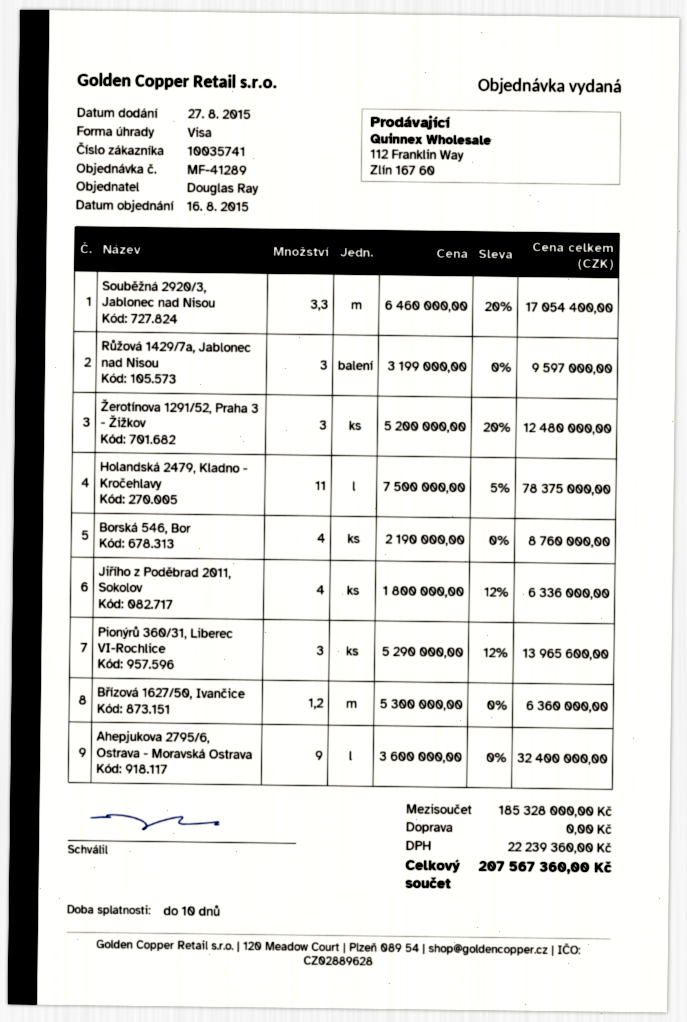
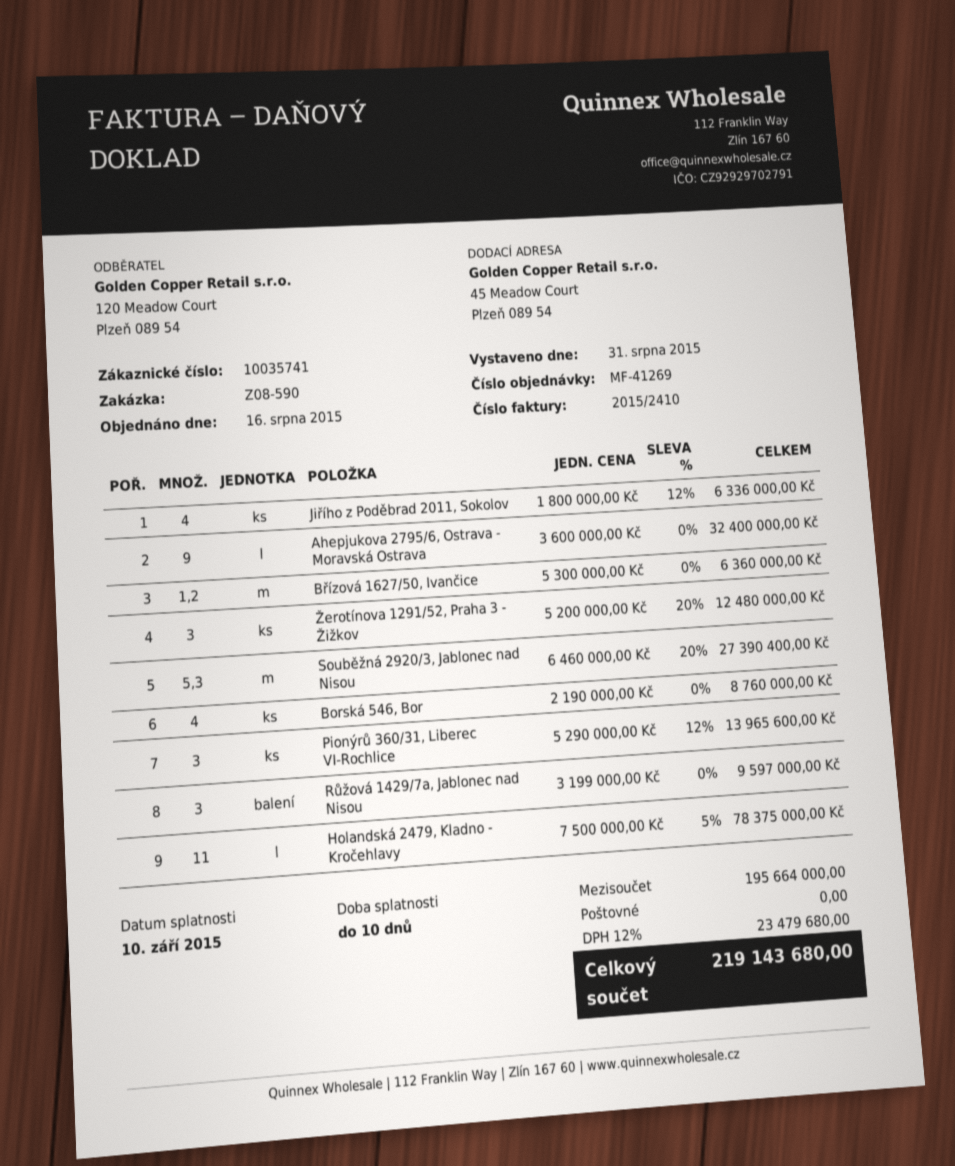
order number: MF-41289 -> MF-41269
Souběžná 2920/3, Jablonec nad Nisou: 3.3 x 6460000.00 - 20% = 17054400.00 -> 5.3 x 6460000.00 - 20% = 27390400.00
subtotal: 185328000.00 -> 195664000.00
tax: 22239360.00 -> 23479680.00
total: 207567360.00 -> 219143680.00

